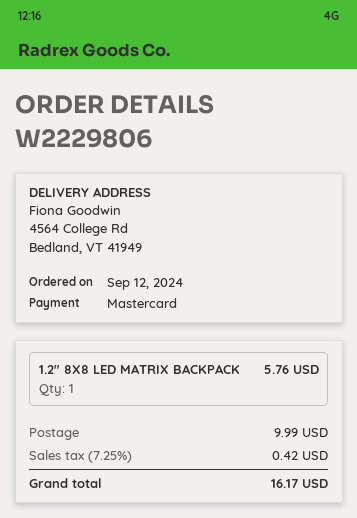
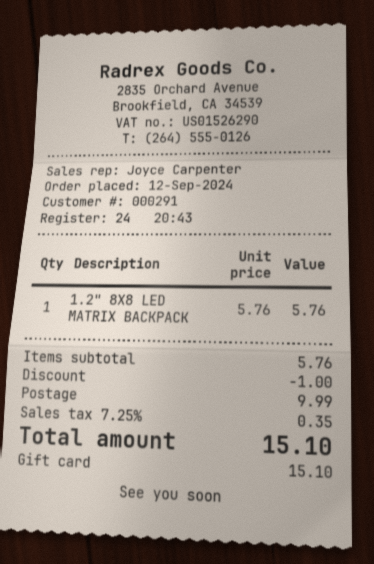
payment method: Mastercard -> gift card
discount: none -> 1.00
tax: 7.25% = 0.42 -> 7.25% = 0.35
total: 16.17 -> 15.10

